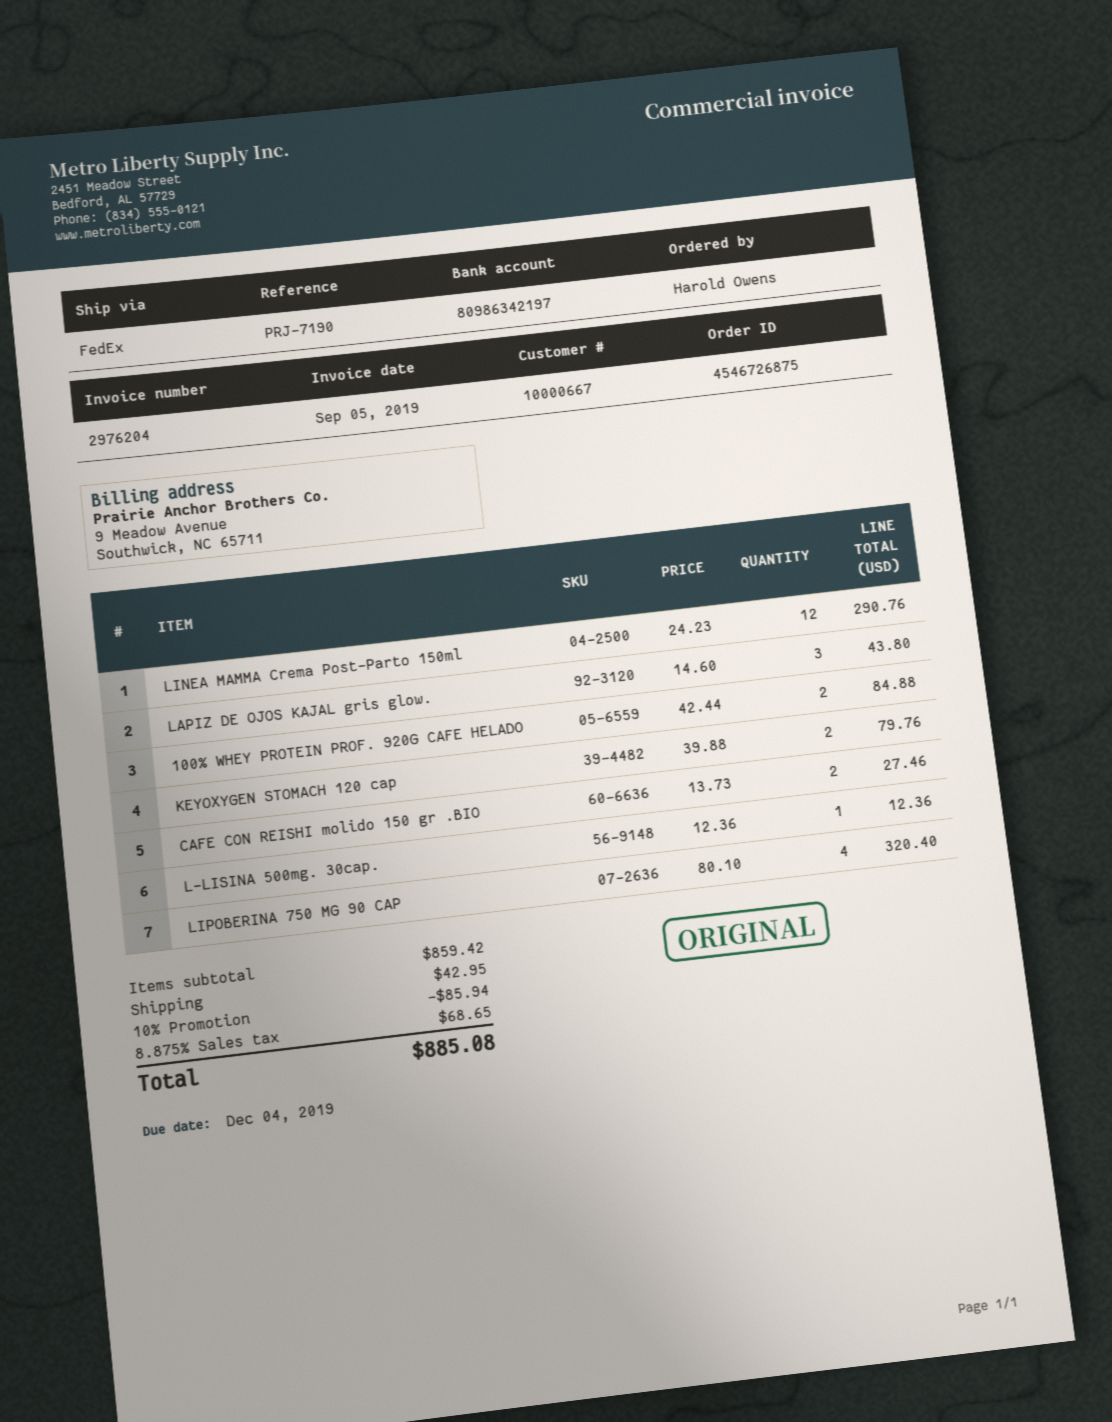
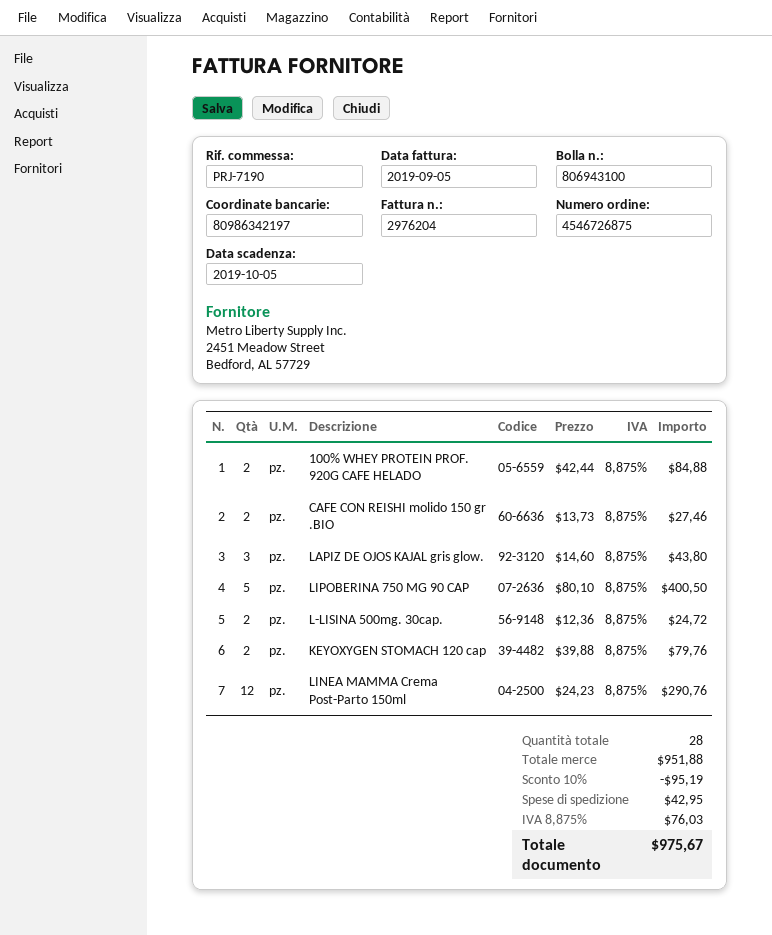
due date: 2019-12-04 -> 2019-10-05
L-LISINA 500mg. 30cap.: 1 x 12.36 = 12.36 -> 2 x 12.36 = 24.72
LIPOBERINA 750 MG 90 CAP: 4 x 80.10 = 320.40 -> 5 x 80.10 = 400.50
subtotal: 859.42 -> 951.88
discount: 10% = 85.94 -> 10% = 95.19
tax: 8.875% = 68.65 -> 8.875% = 76.03
total: 885.08 -> 975.67

